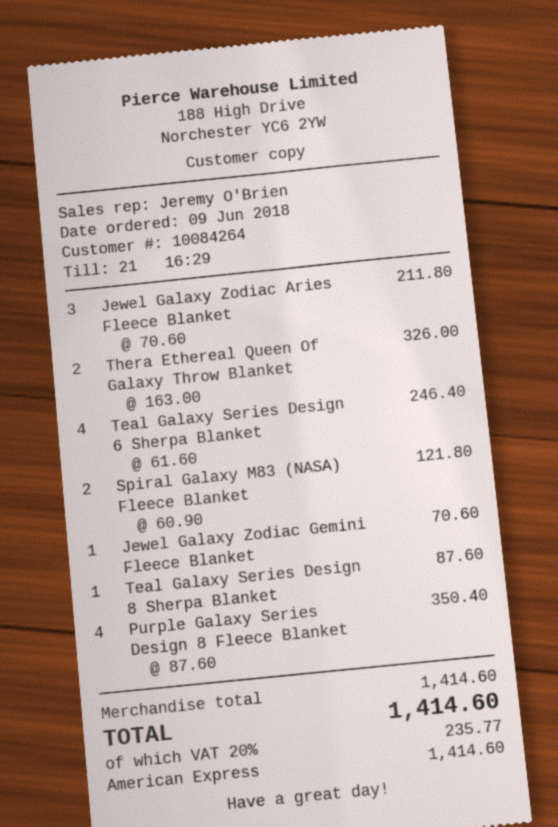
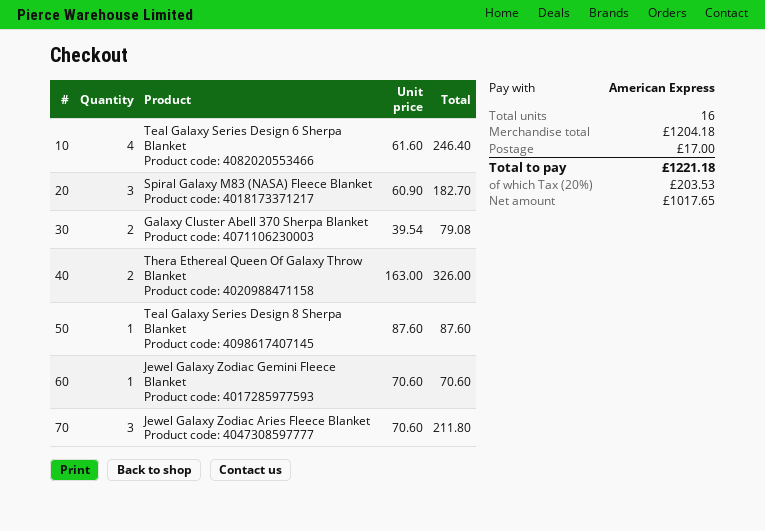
Spiral Galaxy M83 (NASA) Fleece Blanket: 2 x 60.90 = 121.80 -> 3 x 60.90 = 182.70
Purple Galaxy Series Design 8 Fleece Blanket: 4 x 87.60 = 350.40 -> none
Galaxy Cluster Abell 370 Sherpa Blanket: none -> 2 x 39.54 = 79.08
subtotal: 1414.60 -> 1204.18
shipping: none -> 17.00
tax: 20% = 235.77 -> 20% = 203.53
total: 1414.60 -> 1221.18

